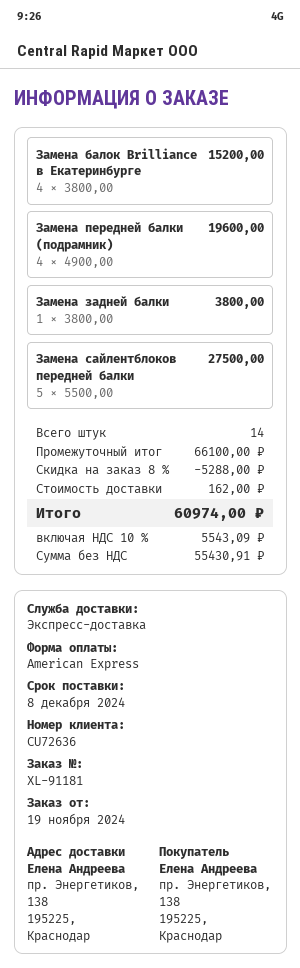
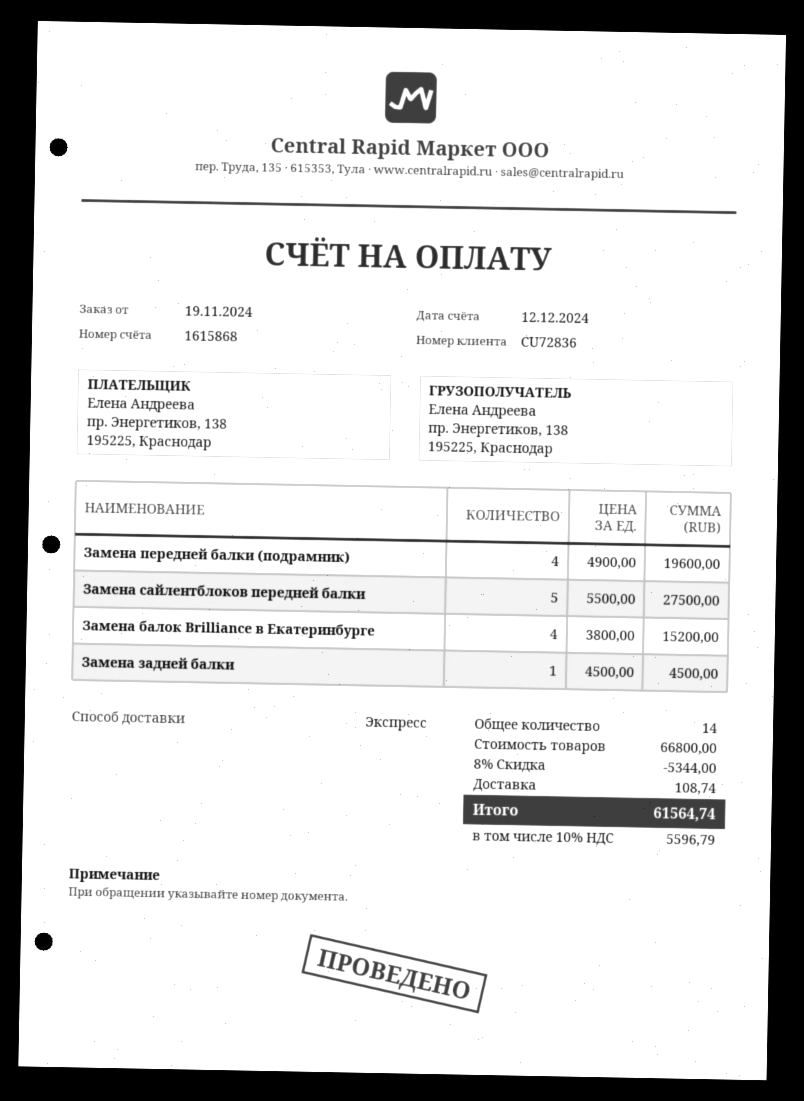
customer number: CU72636 -> CU72836
Замена задней балки: 1 x 3800.00 = 3800.00 -> 1 x 4500.00 = 4500.00
subtotal: 66100.00 -> 66800.00
discount: 8% = 5288.00 -> 8% = 5344.00
shipping: 162.00 -> 108.74
tax: 10% = 5543.09 -> 10% = 5596.79
total: 60974.00 -> 61564.74

